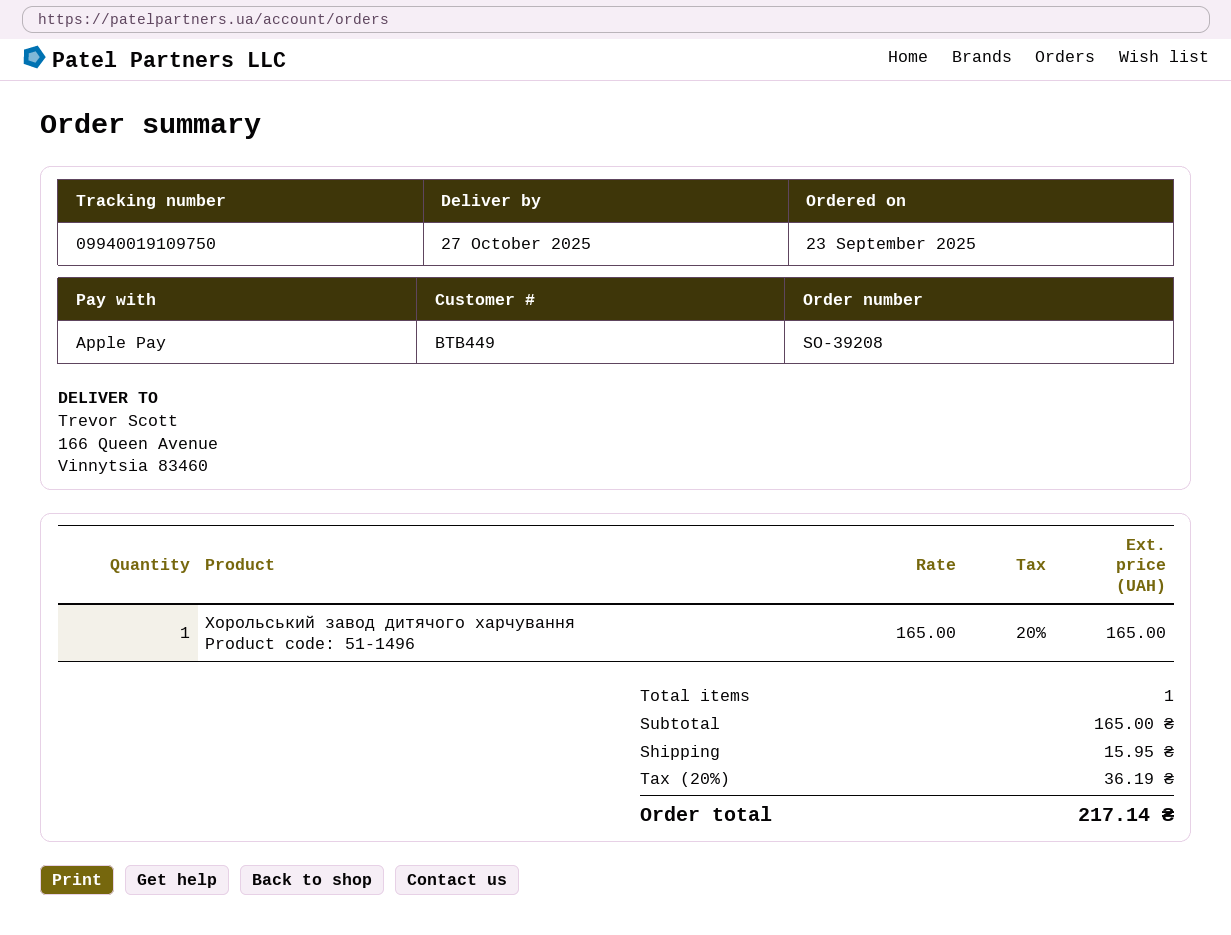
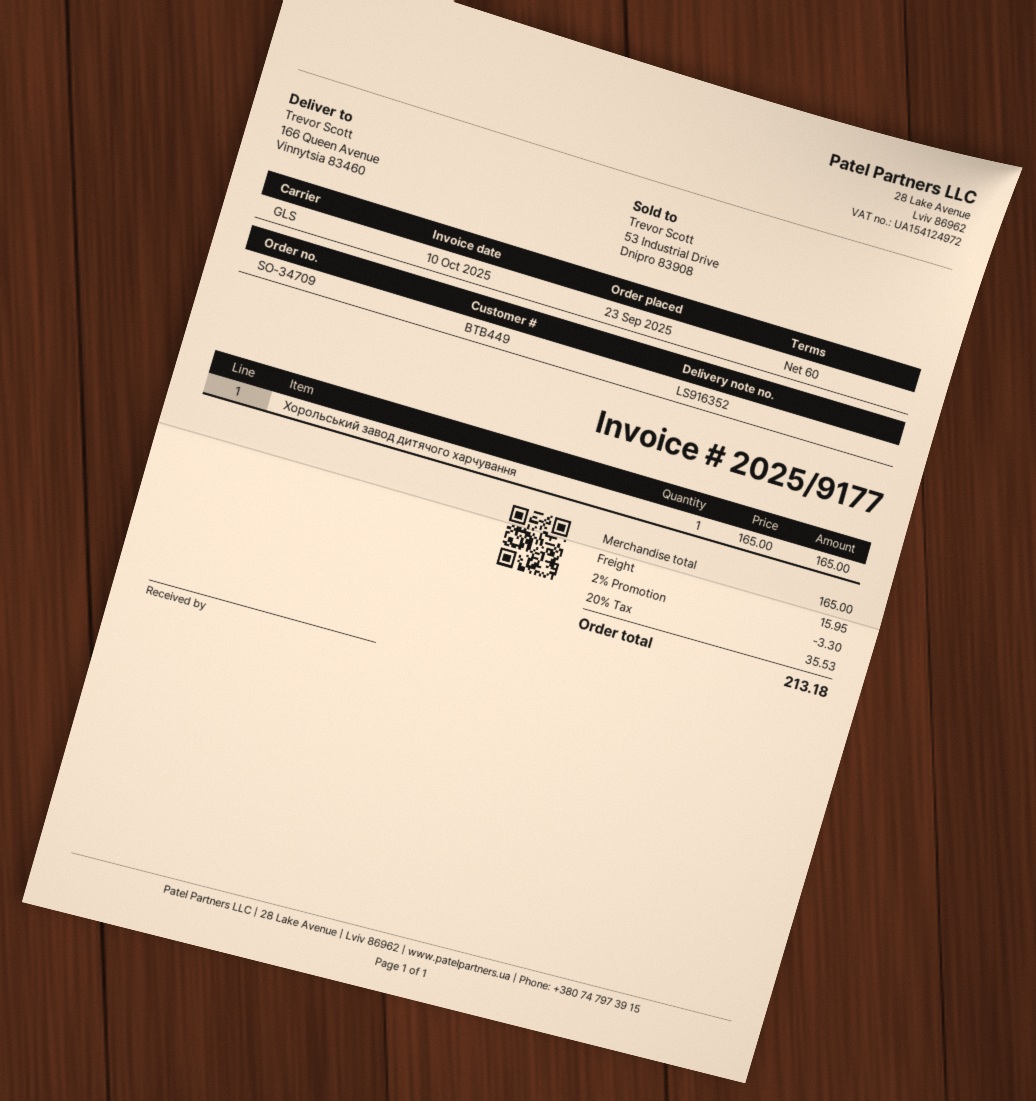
order number: SO-39208 -> SO-34709
discount: none -> 2% = 3.30
tax: 20% = 36.19 -> 20% = 35.53
total: 217.14 -> 213.18

